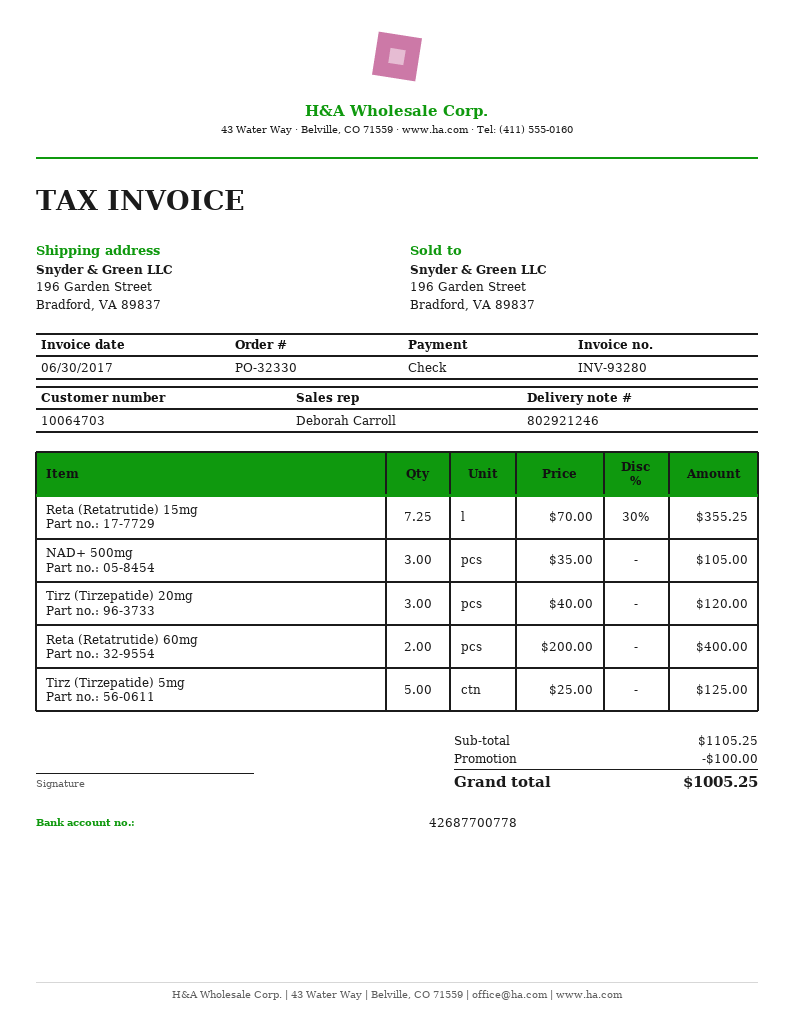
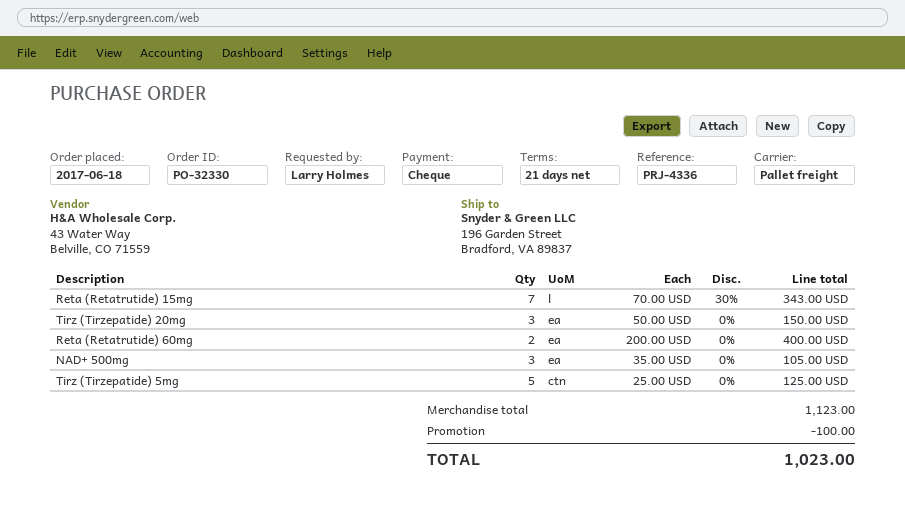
Reta (Retatrutide) 15mg: 7.25 x 70.00 - 30% = 355.25 -> 7 x 70.00 - 30% = 343.00
Tirz (Tirzepatide) 20mg: 3 x 40.00 = 120.00 -> 3 x 50.00 = 150.00
subtotal: 1105.25 -> 1123.00
total: 1005.25 -> 1023.00

